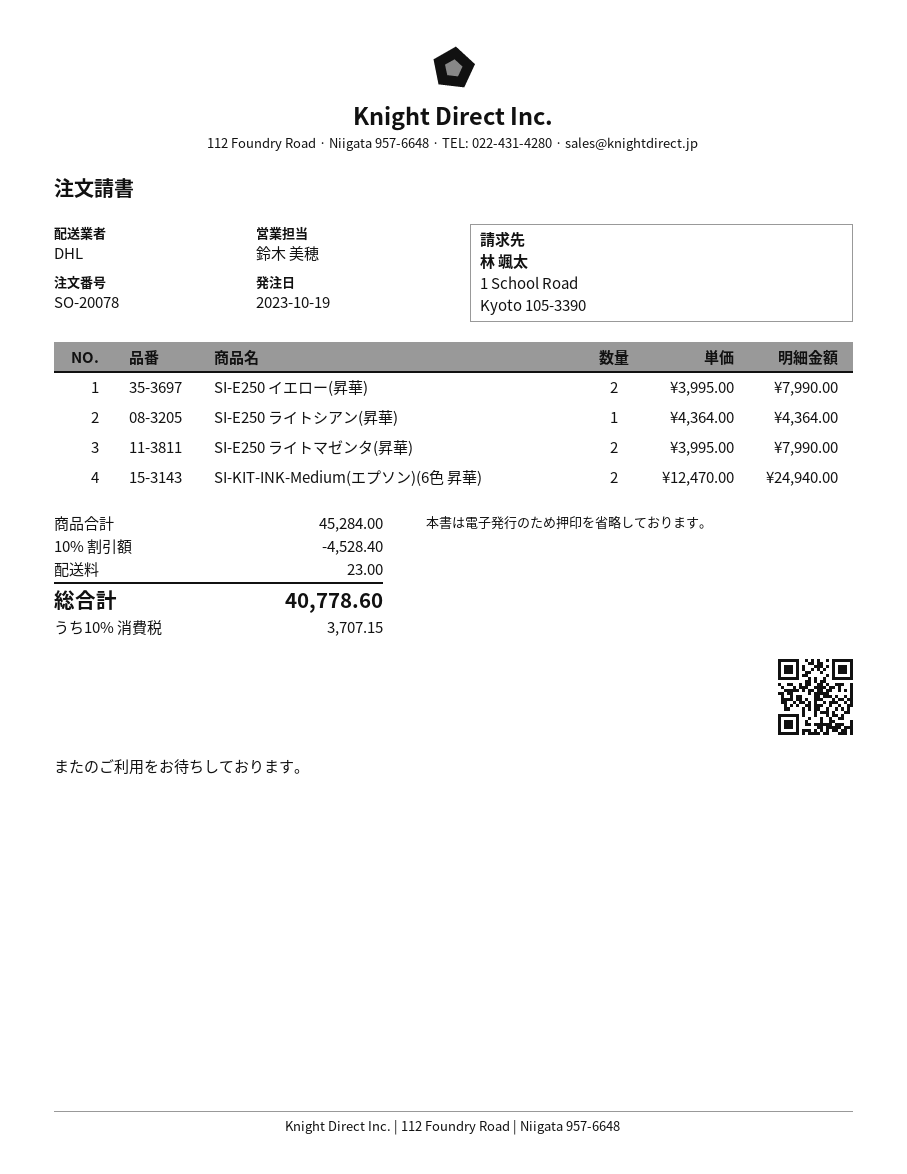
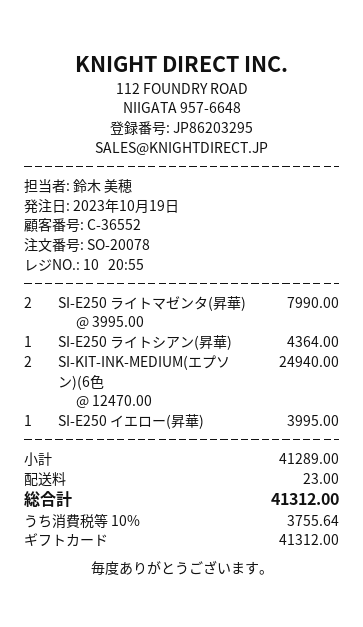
SI-E250 イエロー(昇華): 2 x 3995.00 = 7990.00 -> 1 x 3995.00 = 3995.00
subtotal: 45284.00 -> 41289.00
discount: 10% = 4528.40 -> none
tax: 10% = 3707.15 -> 10% = 3755.64
total: 40778.60 -> 41312.00

